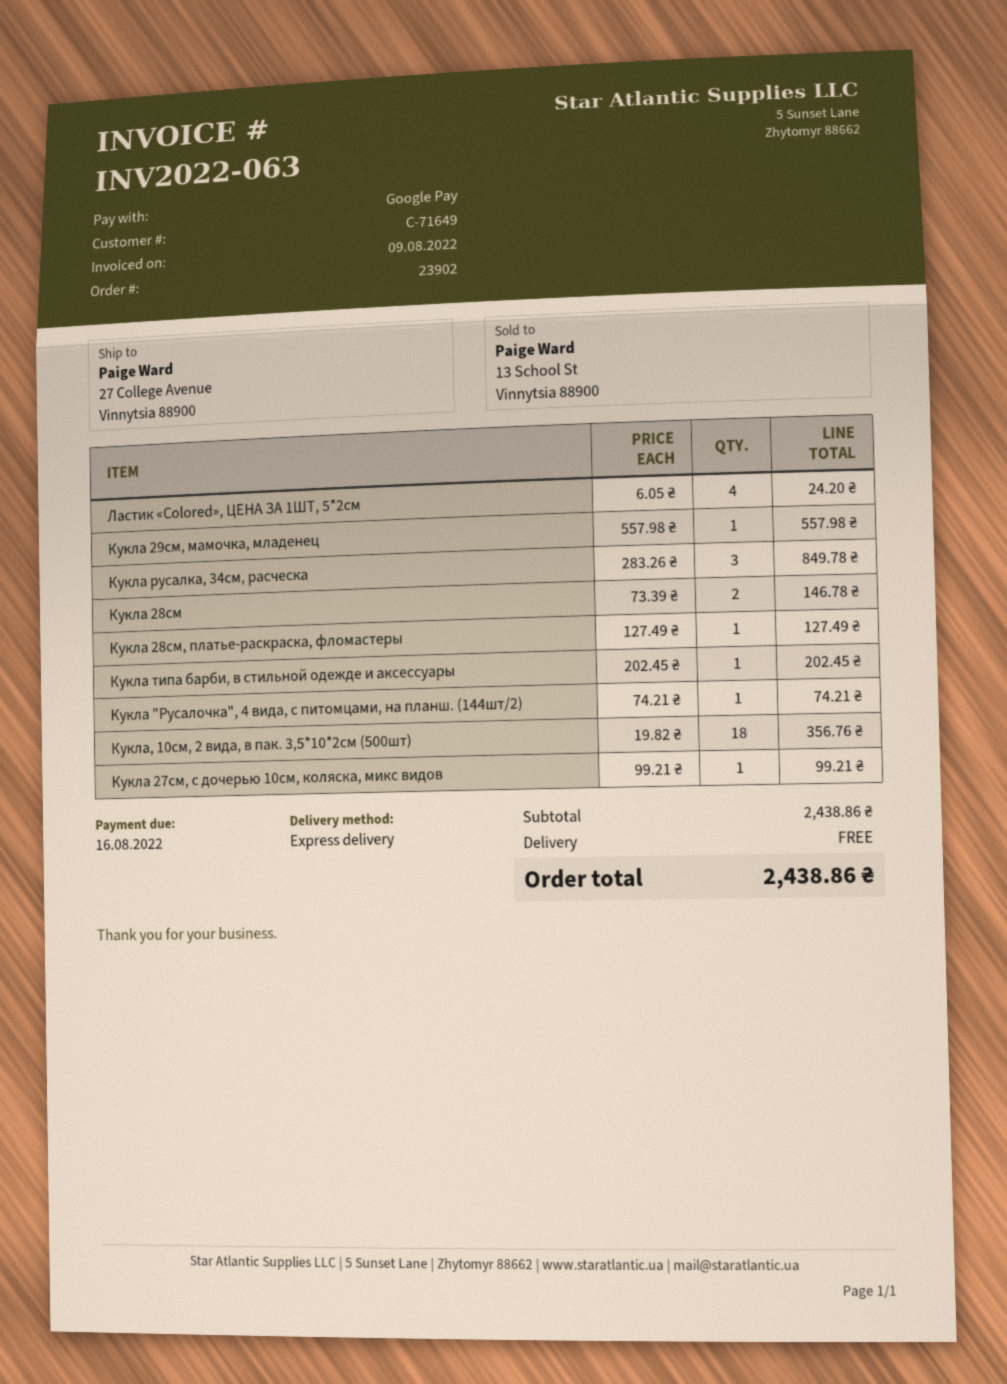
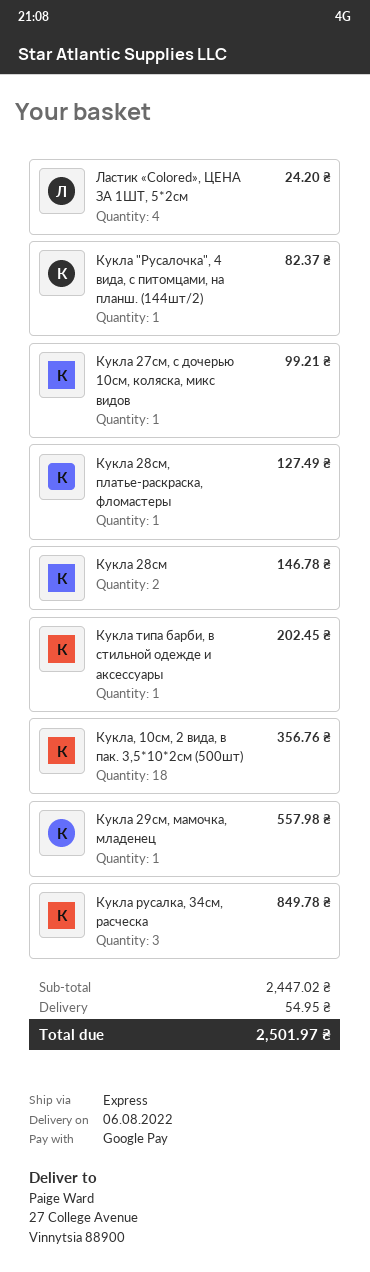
Кукла "Русалочка", 4 вида, с питомцами, на планш. (144шт/2): 1 for 74.21 -> 1 for 82.37
subtotal: 2438.86 -> 2447.02
shipping: 0.00 -> 54.95
total: 2438.86 -> 2501.97

